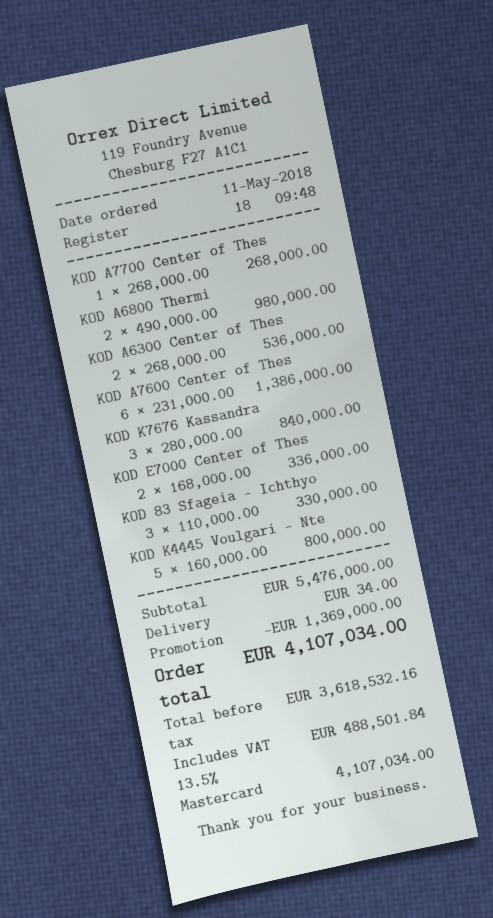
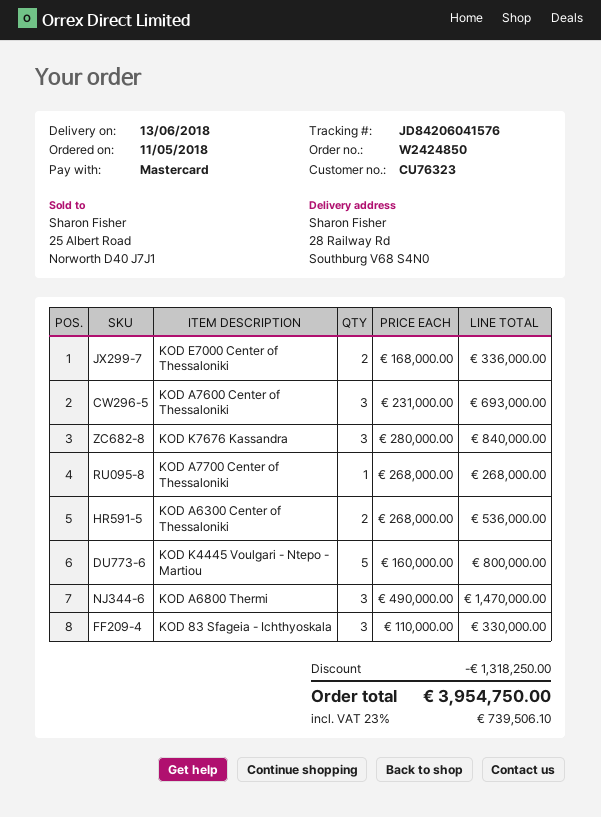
KOD Α6800 Thermi: 2 x 490000.00 = 980000.00 -> 3 x 490000.00 = 1470000.00
KOD A7600 Center of Thes: 6 x 231000.00 = 1386000.00 -> 3 x 231000.00 = 693000.00
discount: 1369000.00 -> 1318250.00
shipping: 34.00 -> none
tax: 13.5% = 488501.84 -> 23% = 739506.10
total: 4107034.00 -> 3954750.00

